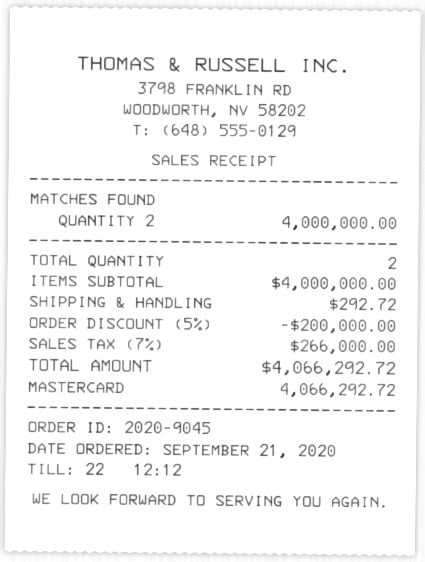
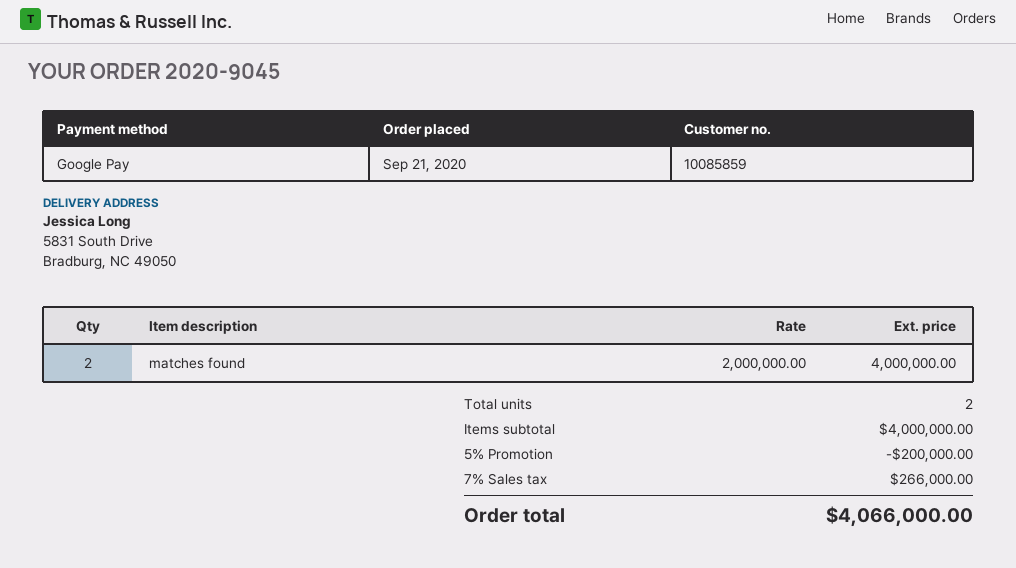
payment method: Mastercard -> Google Pay
shipping: 292.72 -> none
total: 4066292.72 -> 4066000.00

